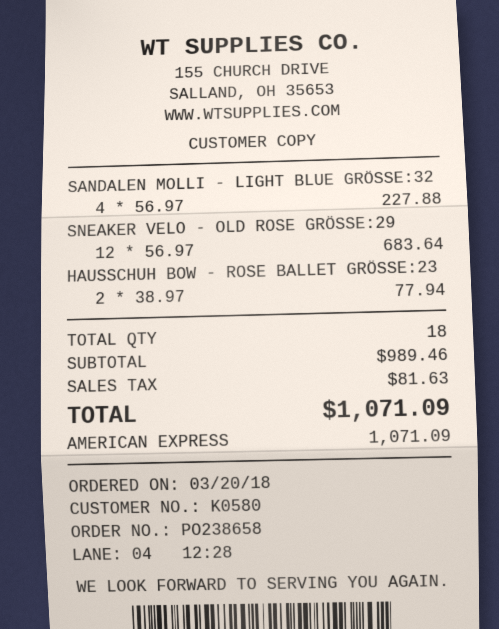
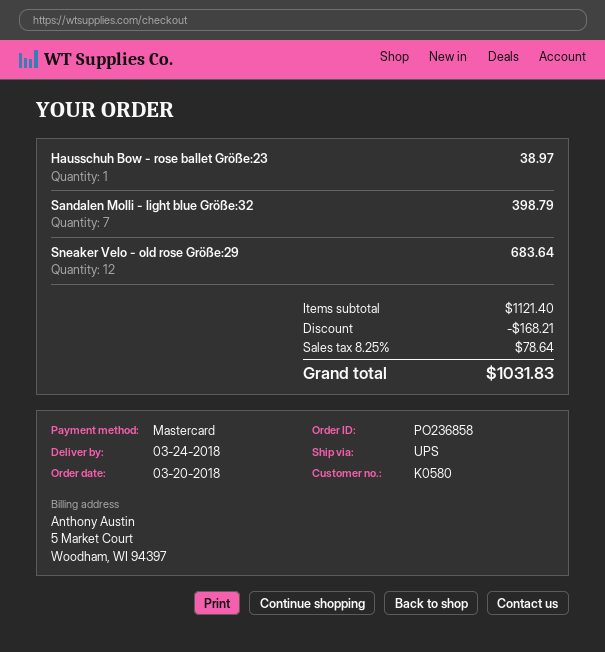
order number: PO238658 -> PO236858
payment method: American Express -> Mastercard
SANDALEN MOLLI - LIGHT BLUE GRÖSSE:32: 4 for 227.88 -> 7 for 398.79
HAUSSCHUH BOW - ROSE BALLET GRÖSSE:23: 2 for 77.94 -> 1 for 38.97
subtotal: 989.46 -> 1121.40
discount: none -> 168.21
tax: 81.63 -> 78.64
total: 1071.09 -> 1031.83

